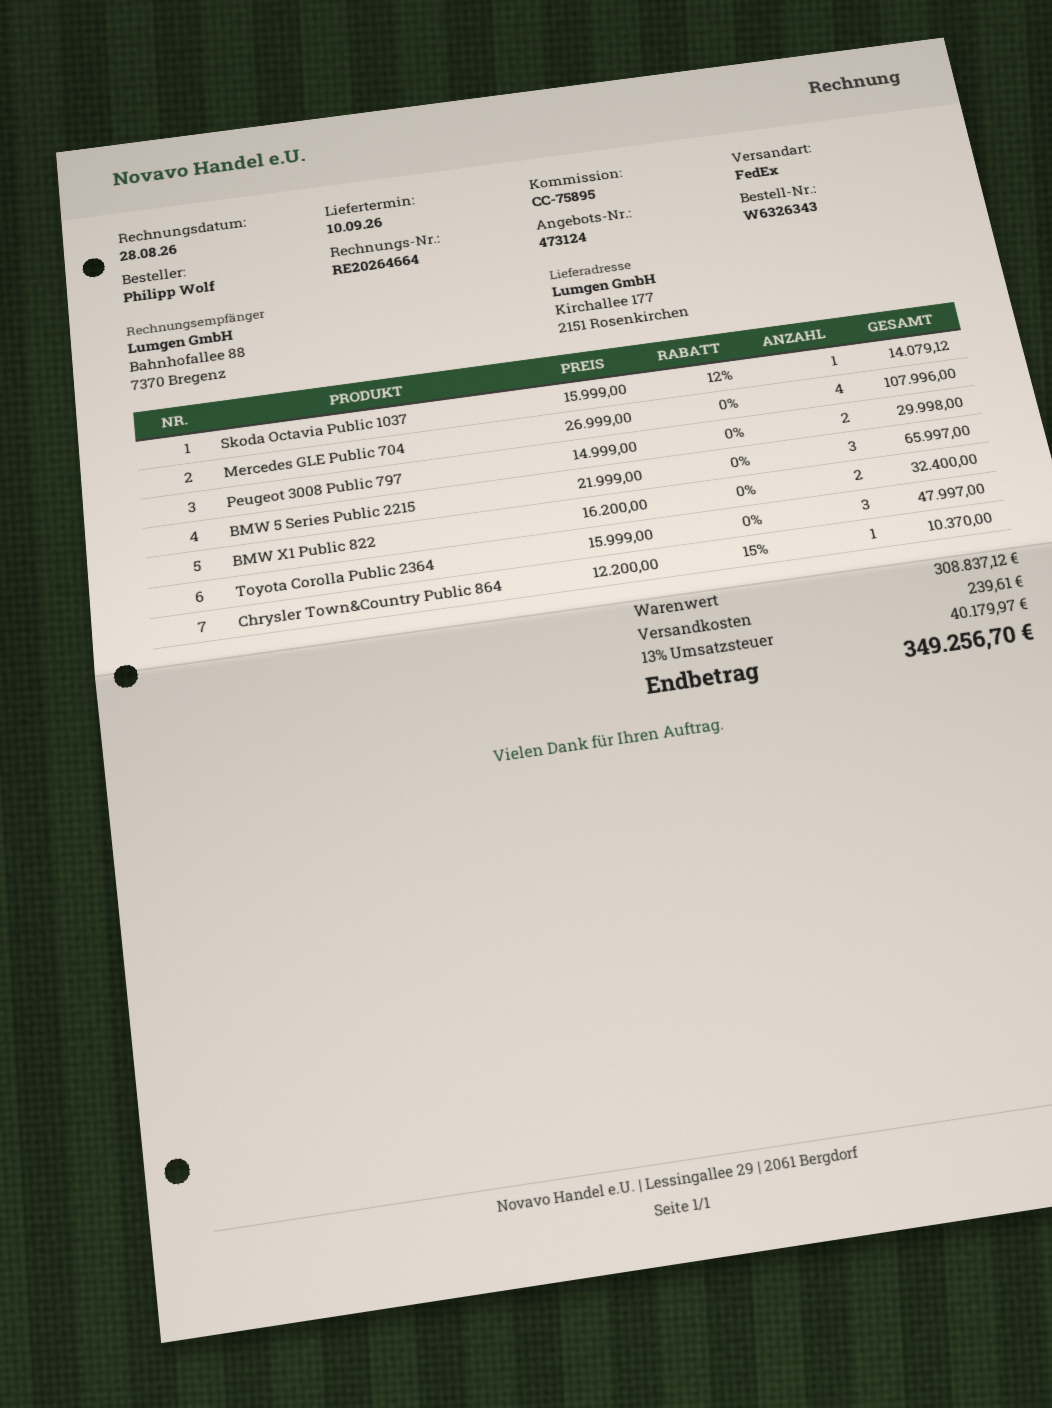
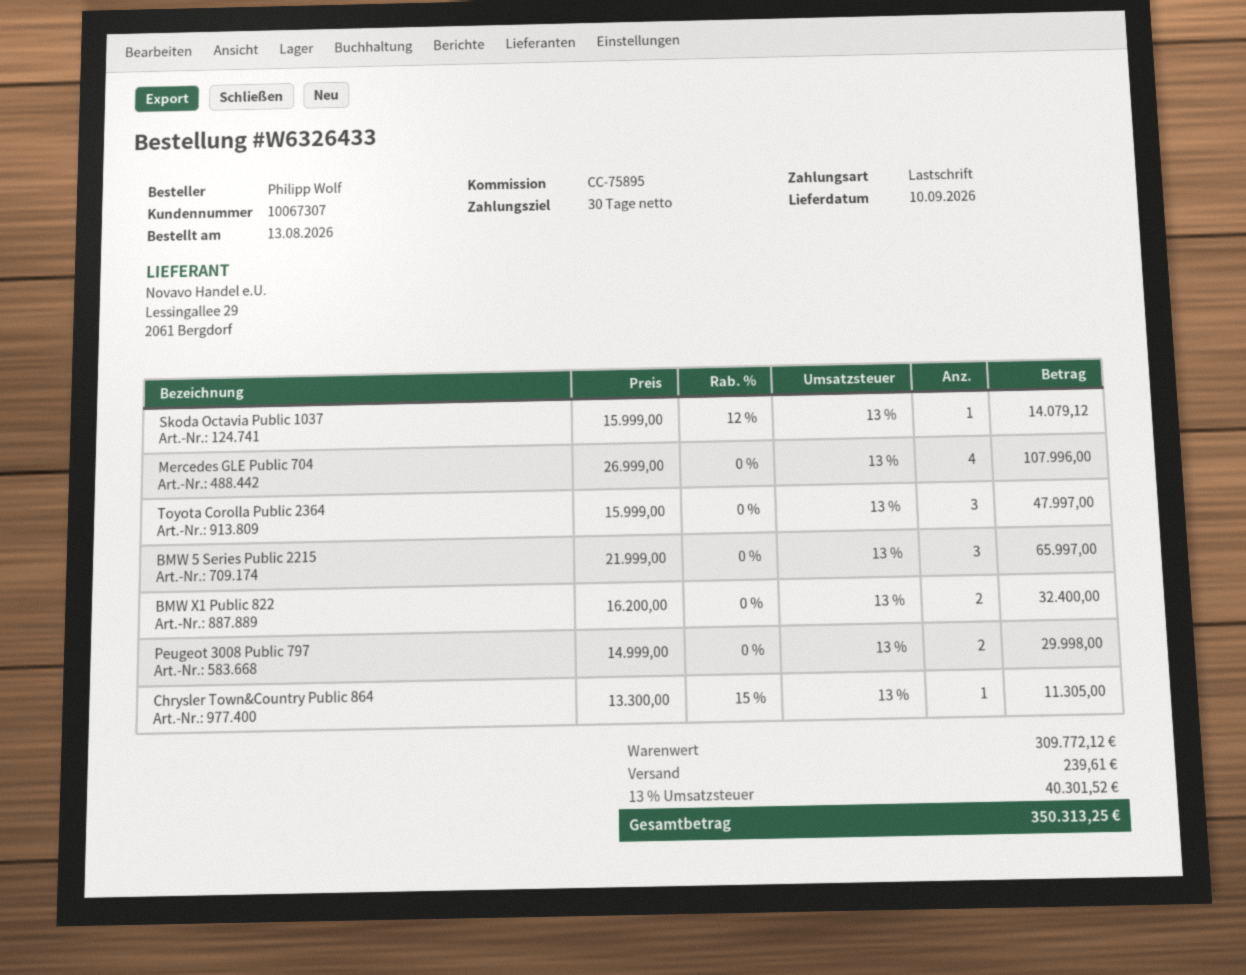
order number: W6326343 -> W6326433
Chrysler Town&Country Public 864: 1 x 12200.00 - 15% = 10370.00 -> 1 x 13300.00 - 15% = 11305.00
subtotal: 308837.12 -> 309772.12
tax: 13% = 40179.97 -> 13% = 40301.52
total: 349256.70 -> 350313.25

